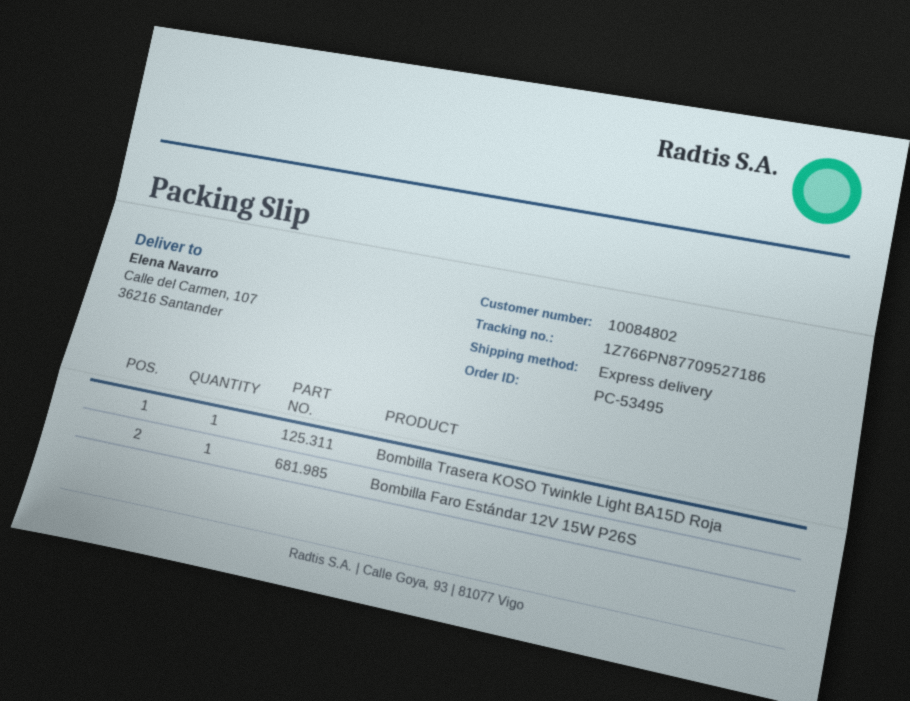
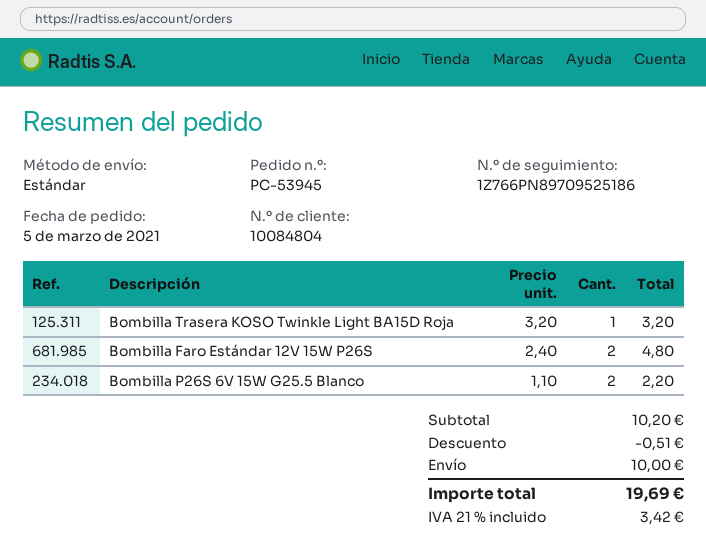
order number: PC-53495 -> PC-53945
customer number: 10084802 -> 10084804
shipping method: express -> standard
tracking number: 1Z766PN87709527186 -> 1Z766PN89709525186
Bombilla Faro Estándar 12V 15W P26S: 1 -> 2
Bombilla P26S 6V 15W G25.5 Blanco: none -> 2

